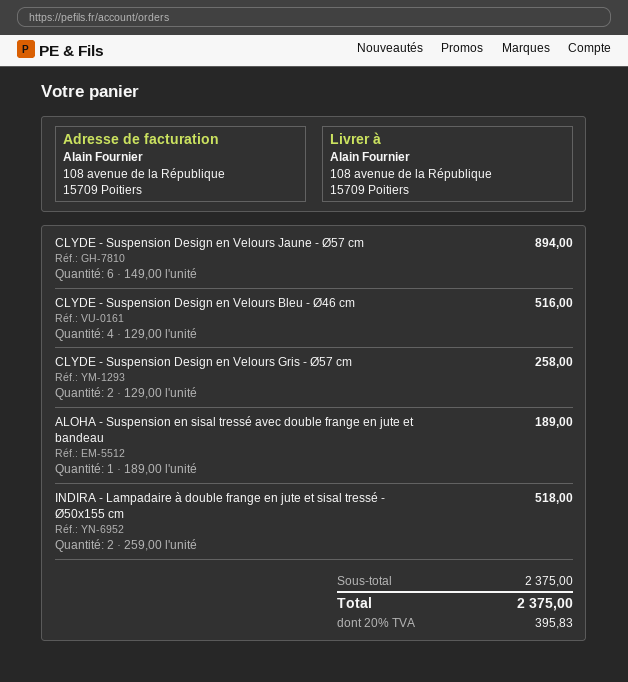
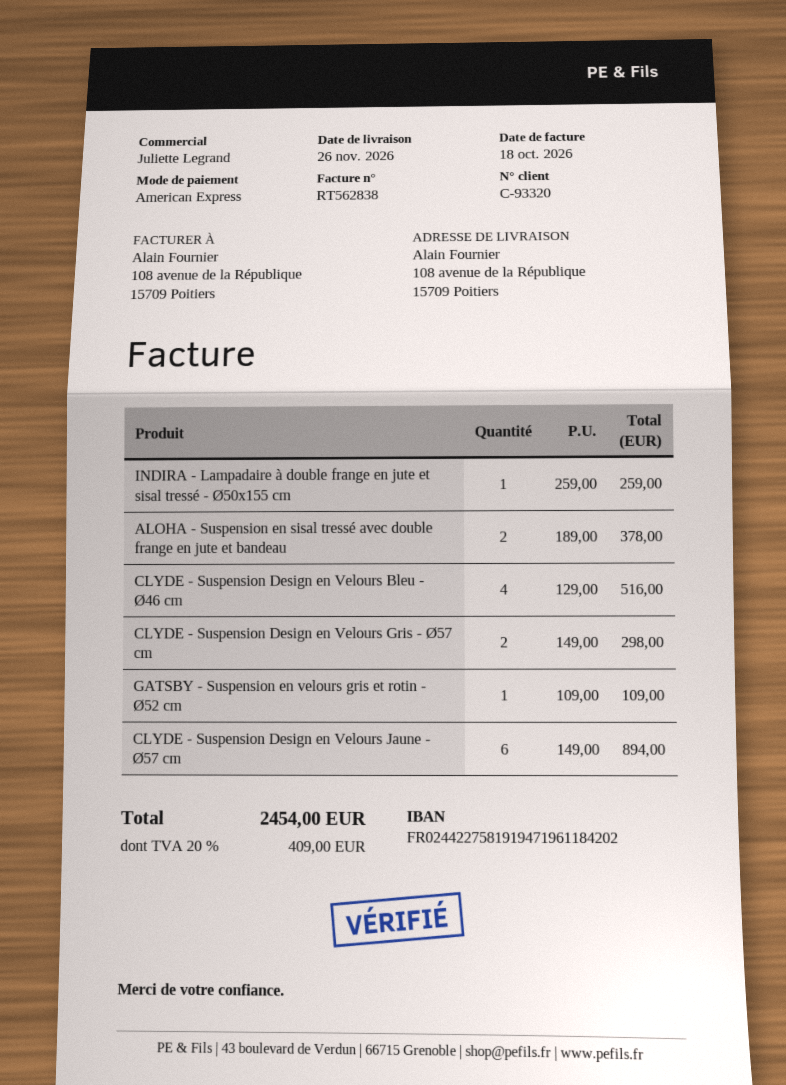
CLYDE - Suspension Design en Velours Gris - Ø57 cm: 2 x 129.00 = 258.00 -> 2 x 149.00 = 298.00
ALOHA - Suspension en sisal tressé avec double frange en jute et bandeau: 1 x 189.00 = 189.00 -> 2 x 189.00 = 378.00
INDIRA - Lampadaire à double frange en jute et sisal tressé - Ø50x155 cm: 2 x 259.00 = 518.00 -> 1 x 259.00 = 259.00
GATSBY - Suspension en velours gris et rotin - Ø52 cm: none -> 1 x 109.00 = 109.00
tax: 20% = 395.83 -> 20% = 409.00
total: 2375.00 -> 2454.00

